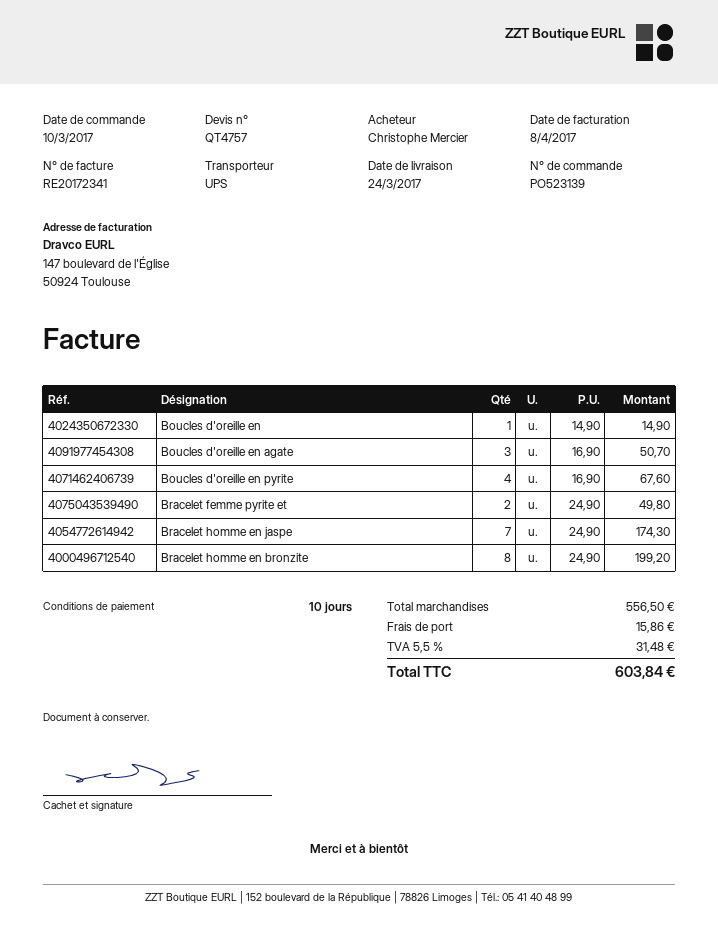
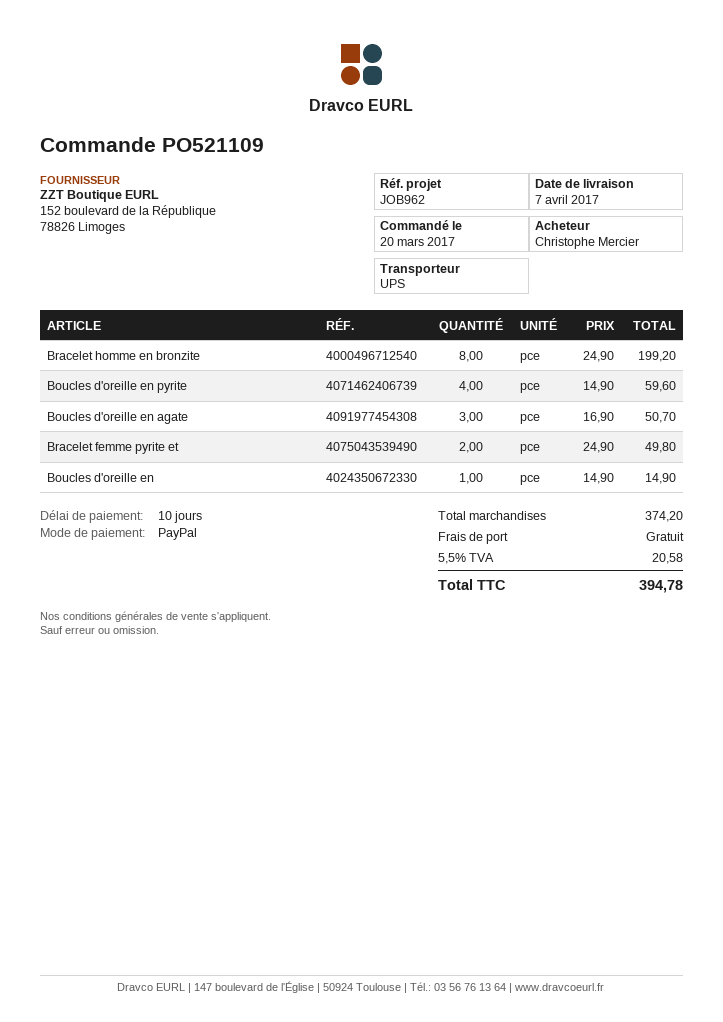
order number: PO523139 -> PO521109
order date: 2017-03-10 -> 2017-03-20
delivery date: 2017-03-24 -> 2017-04-07
Boucles d'oreille en pyrite: 4 x 16.90 = 67.60 -> 4 x 14.90 = 59.60
Bracelet homme en jaspe: 7 x 24.90 = 174.30 -> none
subtotal: 556.50 -> 374.20
shipping: 15.86 -> 0.00
tax: 5.5% = 31.48 -> 5.5% = 20.58
total: 603.84 -> 394.78

